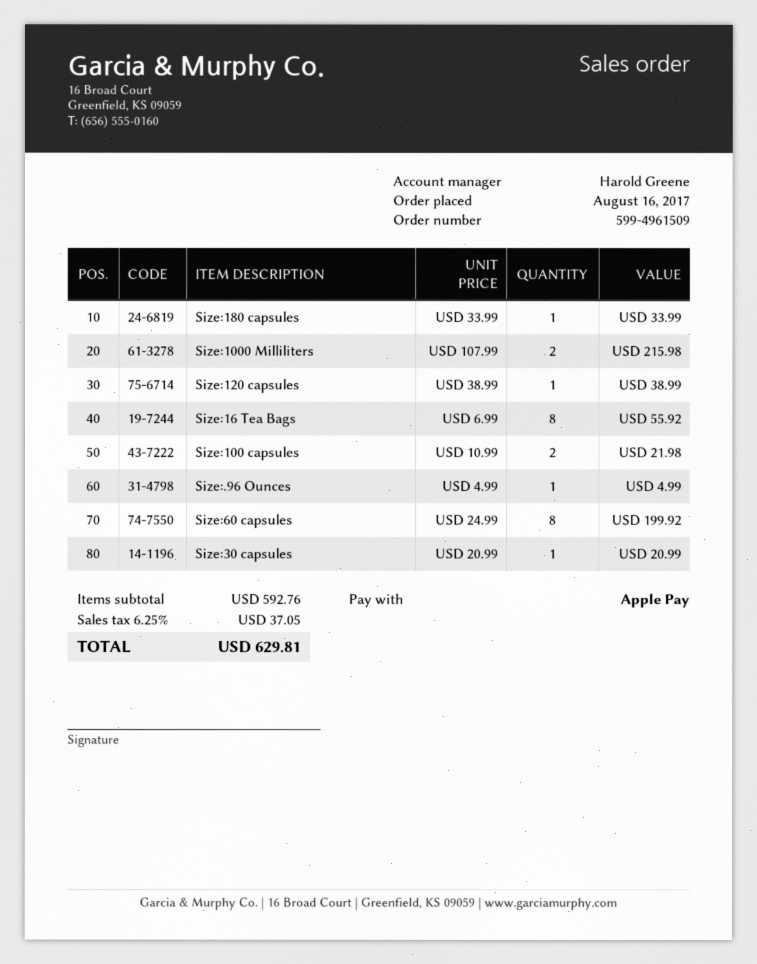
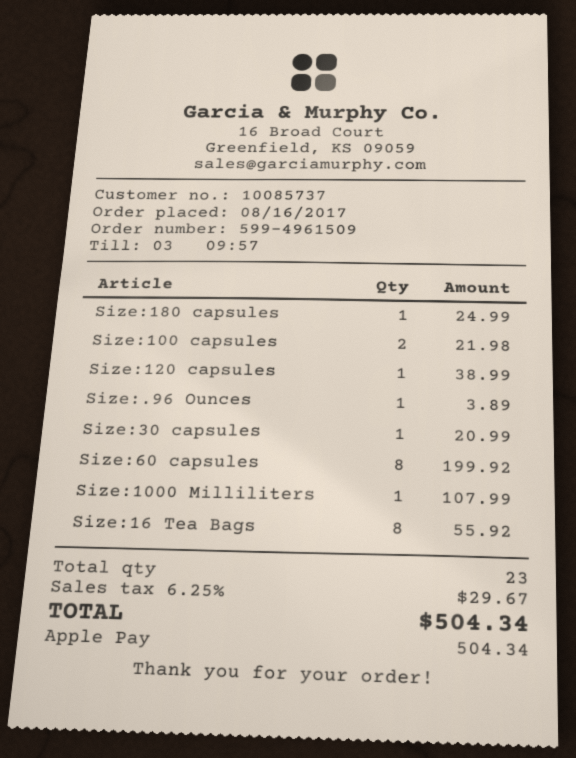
Size:180 capsules: 1 for 33.99 -> 1 for 24.99
Size:1000 Milliliters: 2 for 215.98 -> 1 for 107.99
Size:.96 Ounces: 1 for 4.99 -> 1 for 3.89
tax: 6.25% = 37.05 -> 6.25% = 29.67
total: 629.81 -> 504.34

